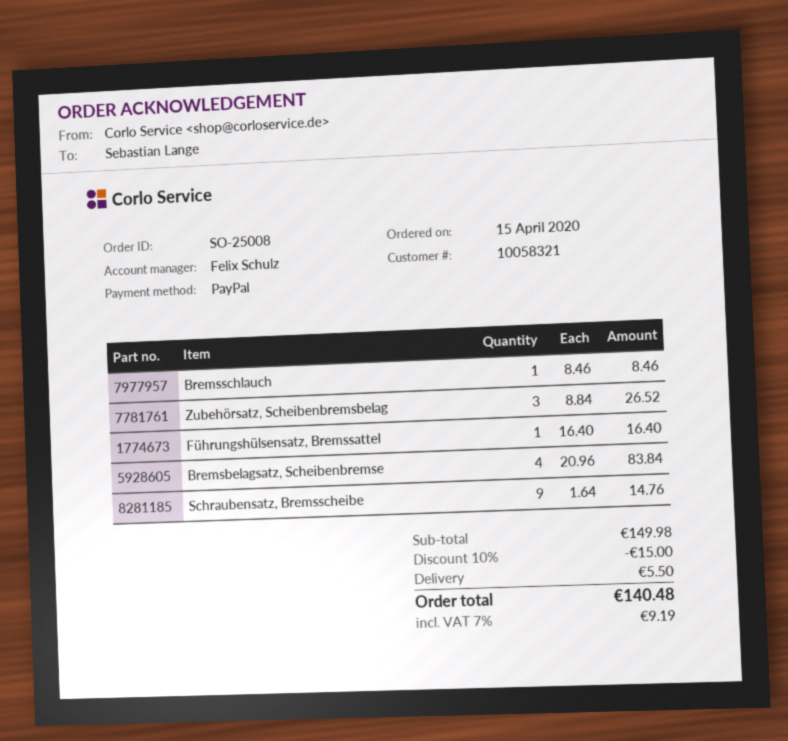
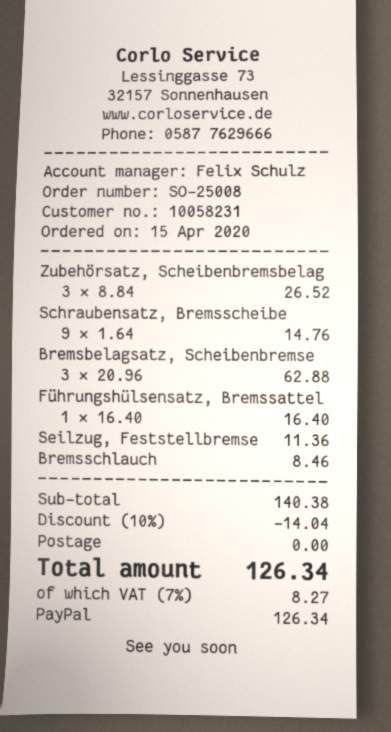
customer number: 10058321 -> 10058231
Bremsbelagsatz, Scheibenbremse: 4 x 20.96 = 83.84 -> 3 x 20.96 = 62.88
Seilzug, Feststellbremse: none -> 1 x 11.36 = 11.36
subtotal: 149.98 -> 140.38
discount: 10% = 15.00 -> 10% = 14.04
shipping: 5.50 -> 0.00
tax: 7% = 9.19 -> 7% = 8.27
total: 140.48 -> 126.34

